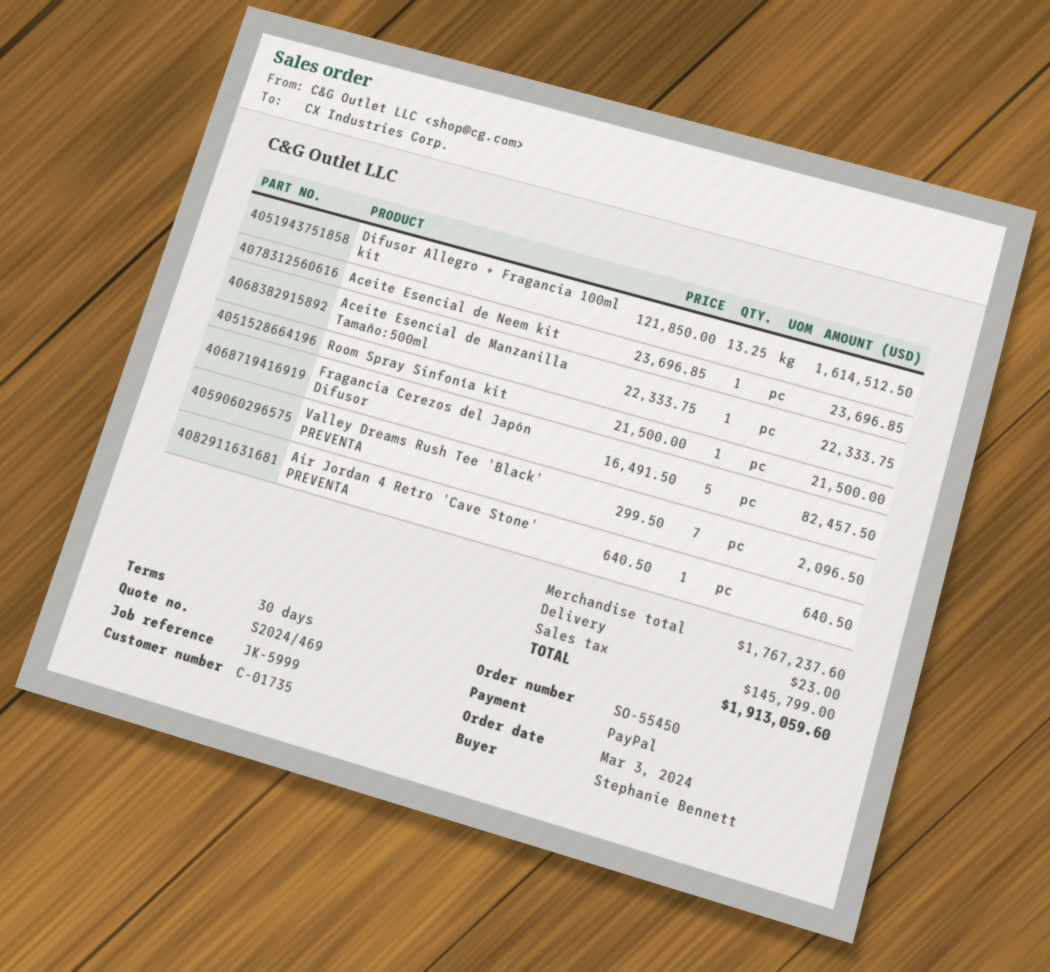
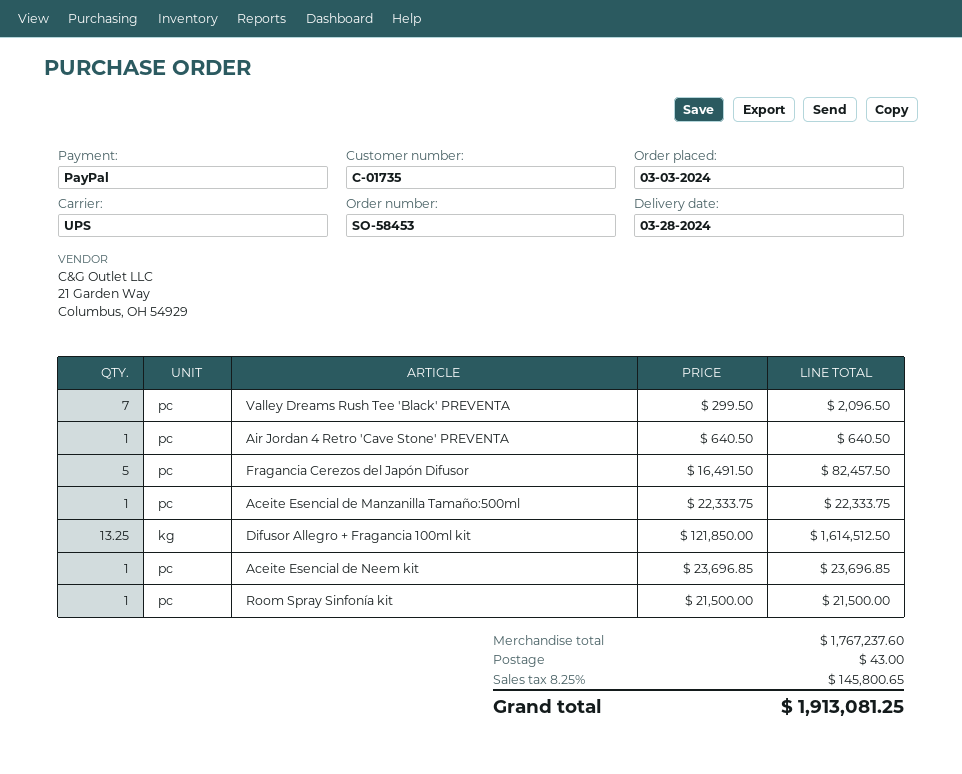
order number: SO-55450 -> SO-58453
shipping: 23.00 -> 43.00
tax: 145799.00 -> 145800.65
total: 1913059.60 -> 1913081.25

